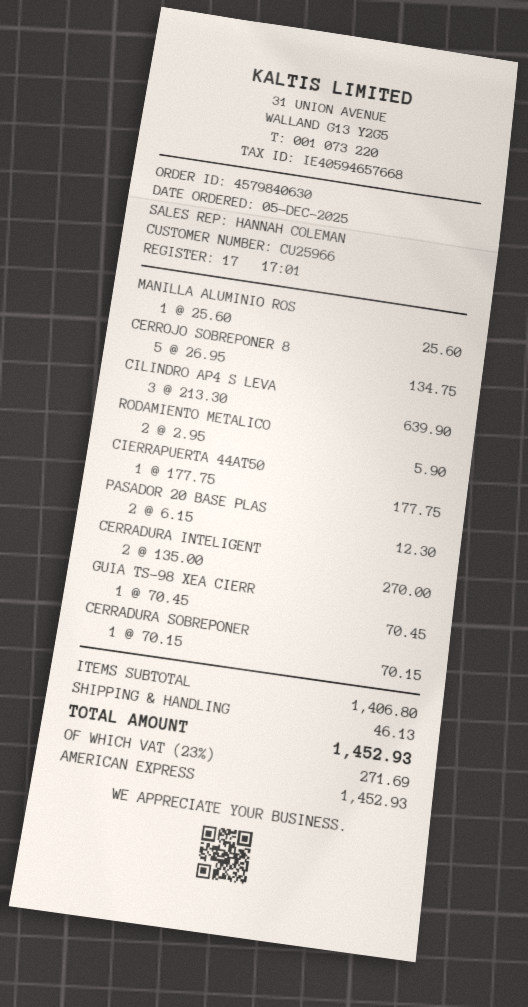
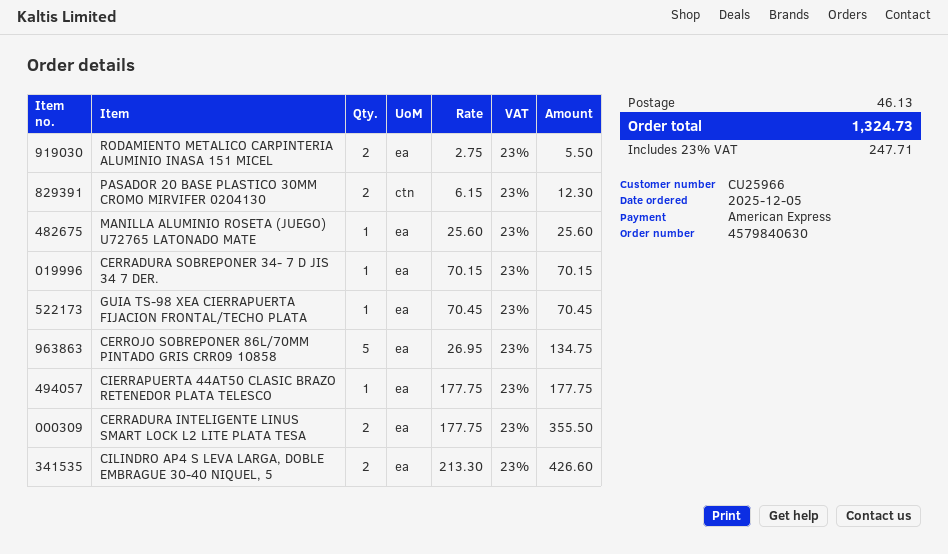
CILINDRO AP4 S LEVA: 3 x 213.30 = 639.90 -> 2 x 213.30 = 426.60
RODAMIENTO METALICO: 2 x 2.95 = 5.90 -> 2 x 2.75 = 5.50
CERRADURA INTELIGENT: 2 x 135.00 = 270.00 -> 2 x 177.75 = 355.50
tax: 23% = 271.69 -> 23% = 247.71
total: 1452.93 -> 1324.73

